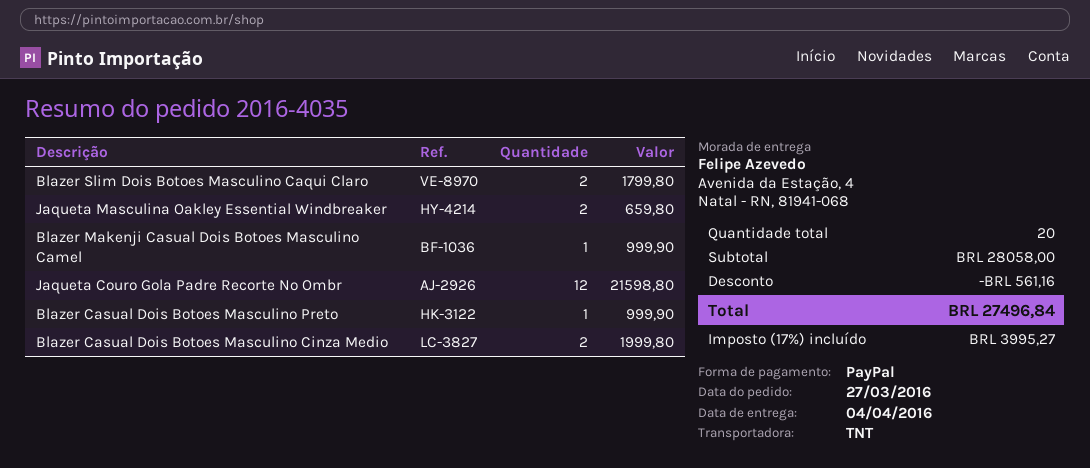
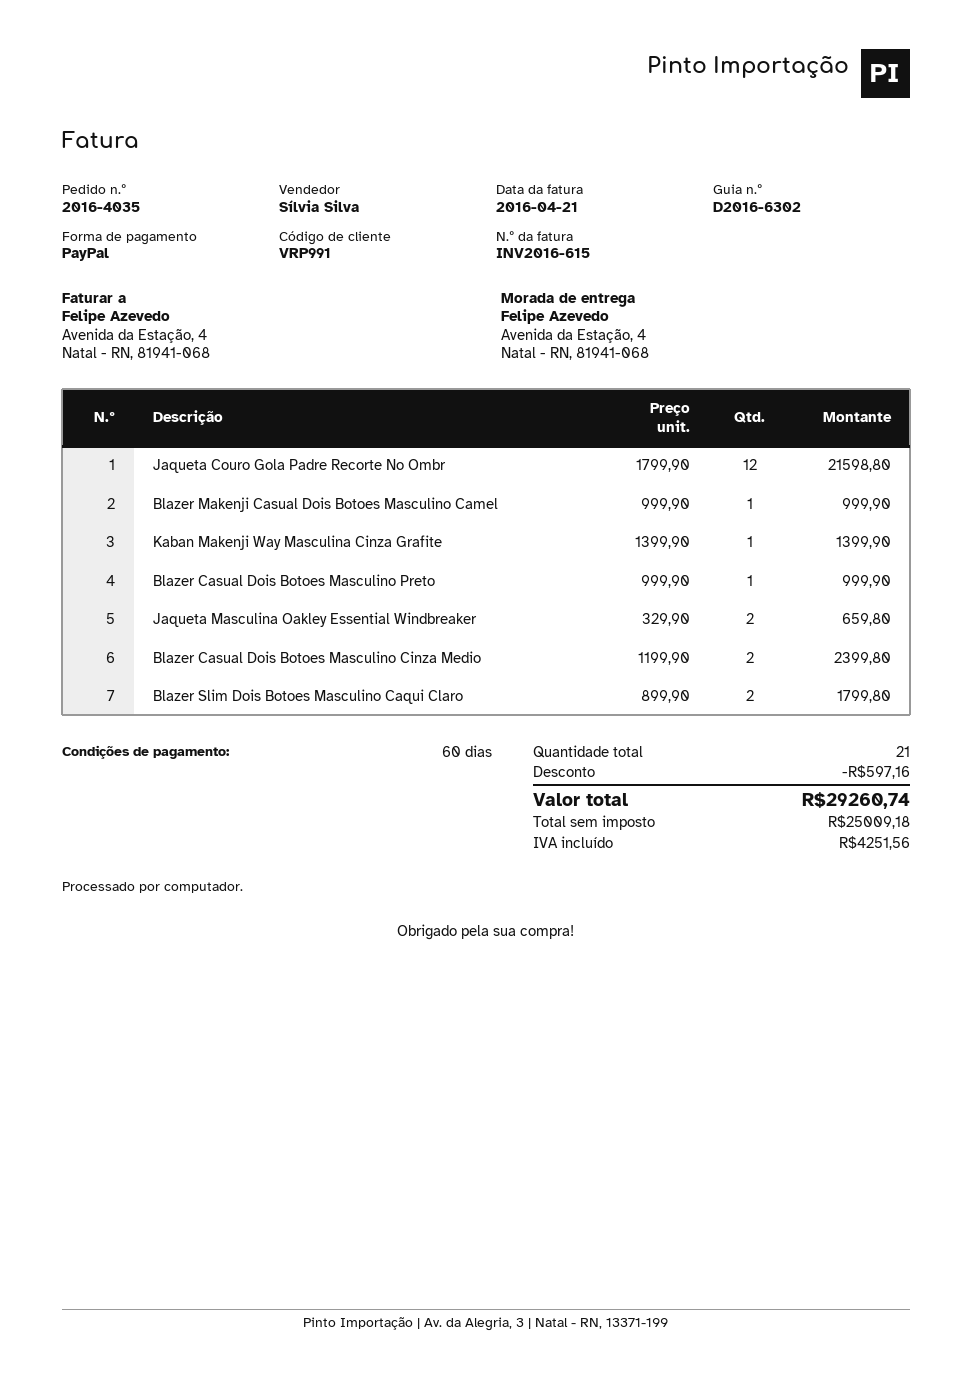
Blazer Casual Dois Botoes Masculino Cinza Medio: 2 for 1999.80 -> 2 for 2399.80
Kaban Makenji Way Masculina Cinza Grafite: none -> 1 for 1399.90
total quantity: 20 -> 21
discount: 561.16 -> 597.16
tax: 3995.27 -> 4251.56
total: 27496.84 -> 29260.74

